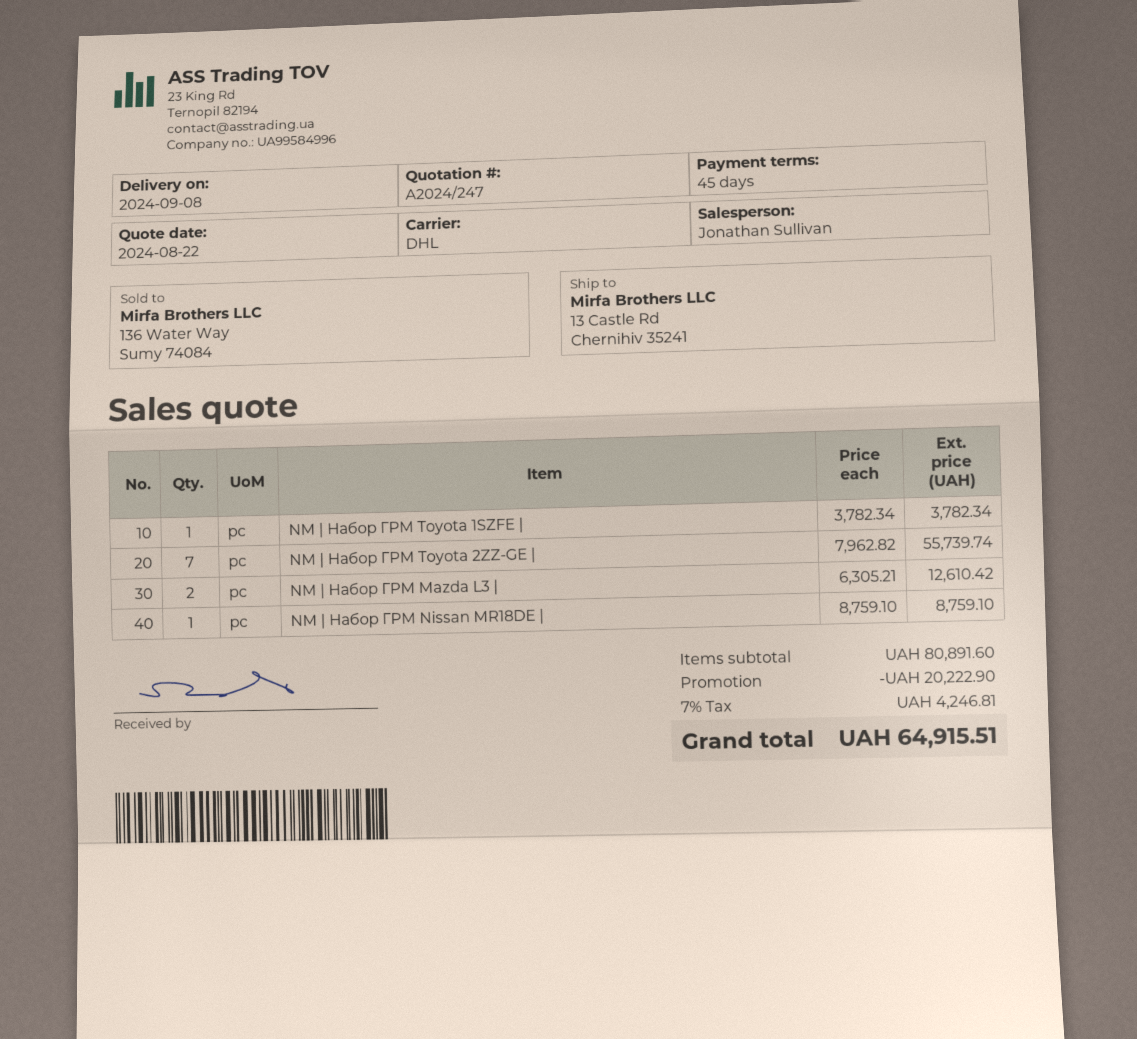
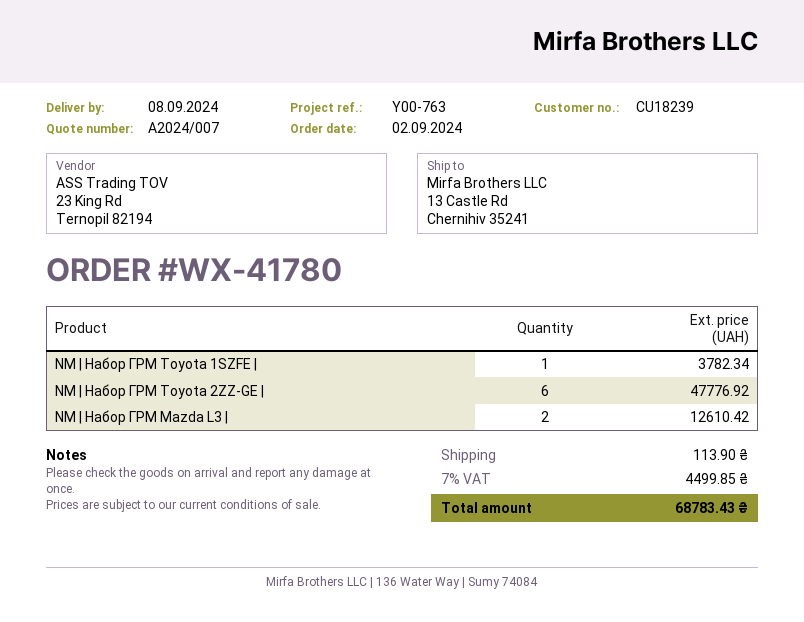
quote number: A2024/247 -> A2024/007
NM | Набор ГРМ Toyota 2ZZ-GE |: 7 for 55739.74 -> 6 for 47776.92
NM | Набор ГРМ Nissan MR18DE |: 1 for 8759.10 -> none
discount: 20222.90 -> none
shipping: none -> 113.90
tax: 7% = 4246.81 -> 7% = 4499.85
total: 64915.51 -> 68783.43

